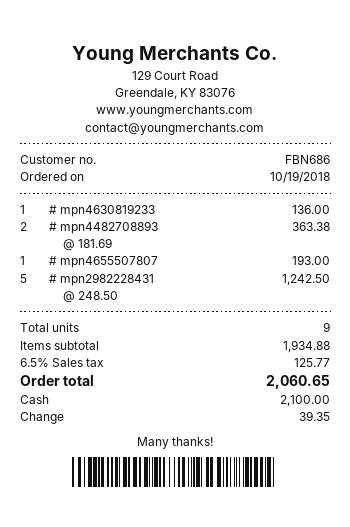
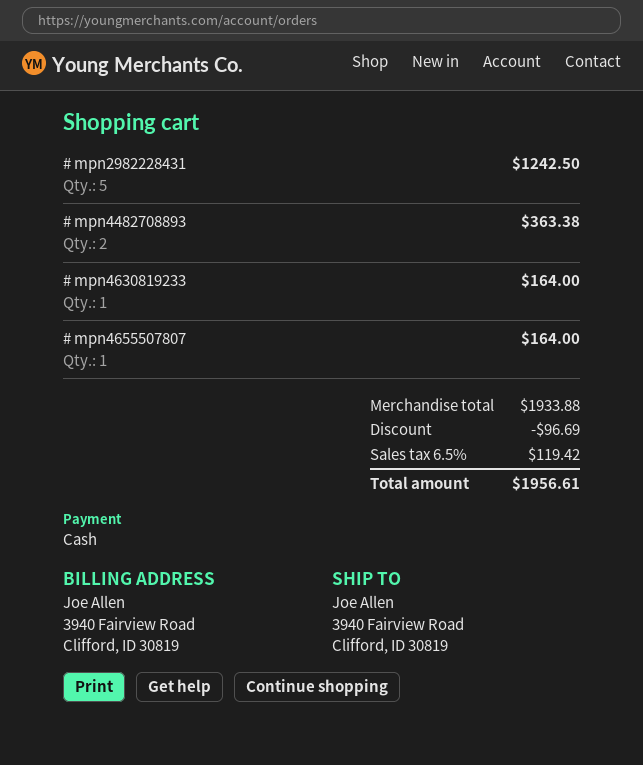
# mpn4630819233: 1 for 136.00 -> 1 for 164.00
# mpn4655507807: 1 for 193.00 -> 1 for 164.00
subtotal: 1934.88 -> 1933.88
discount: none -> 96.69
tax: 6.5% = 125.77 -> 6.5% = 119.42
total: 2060.65 -> 1956.61

